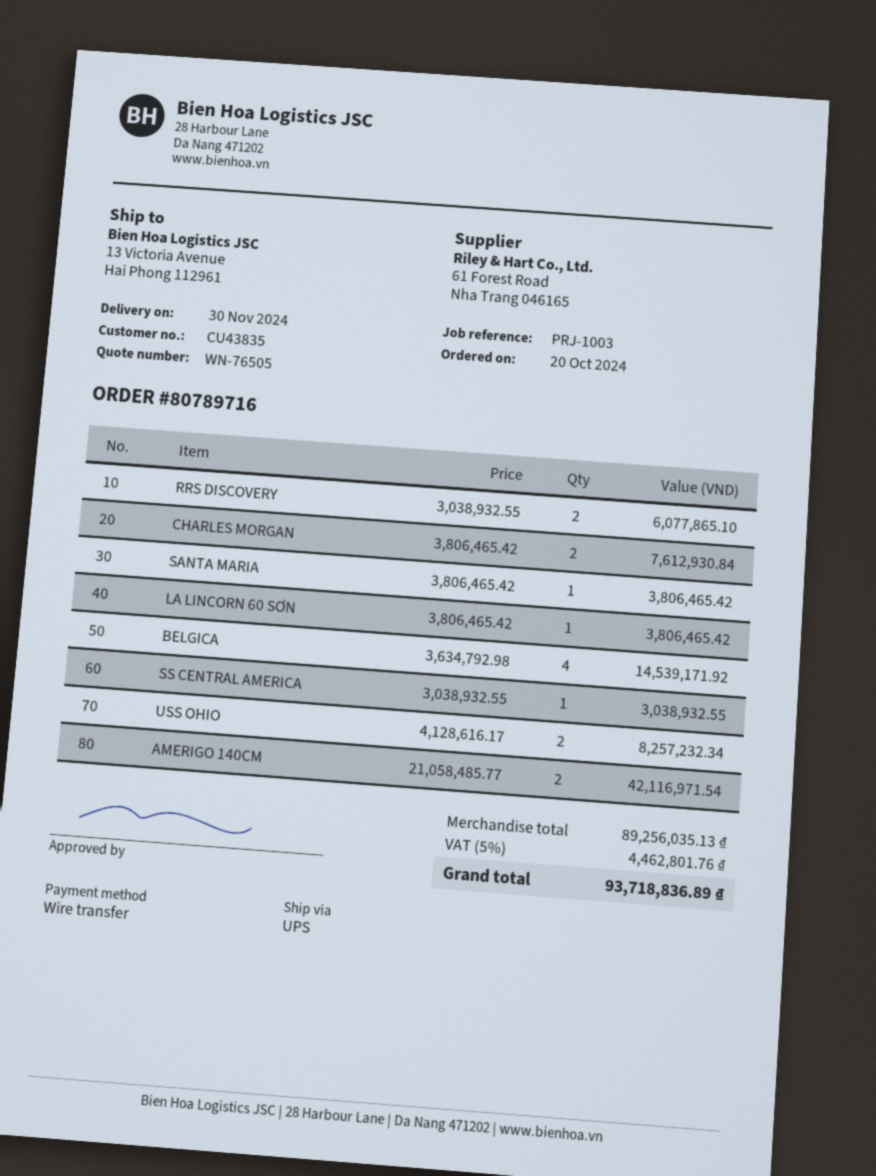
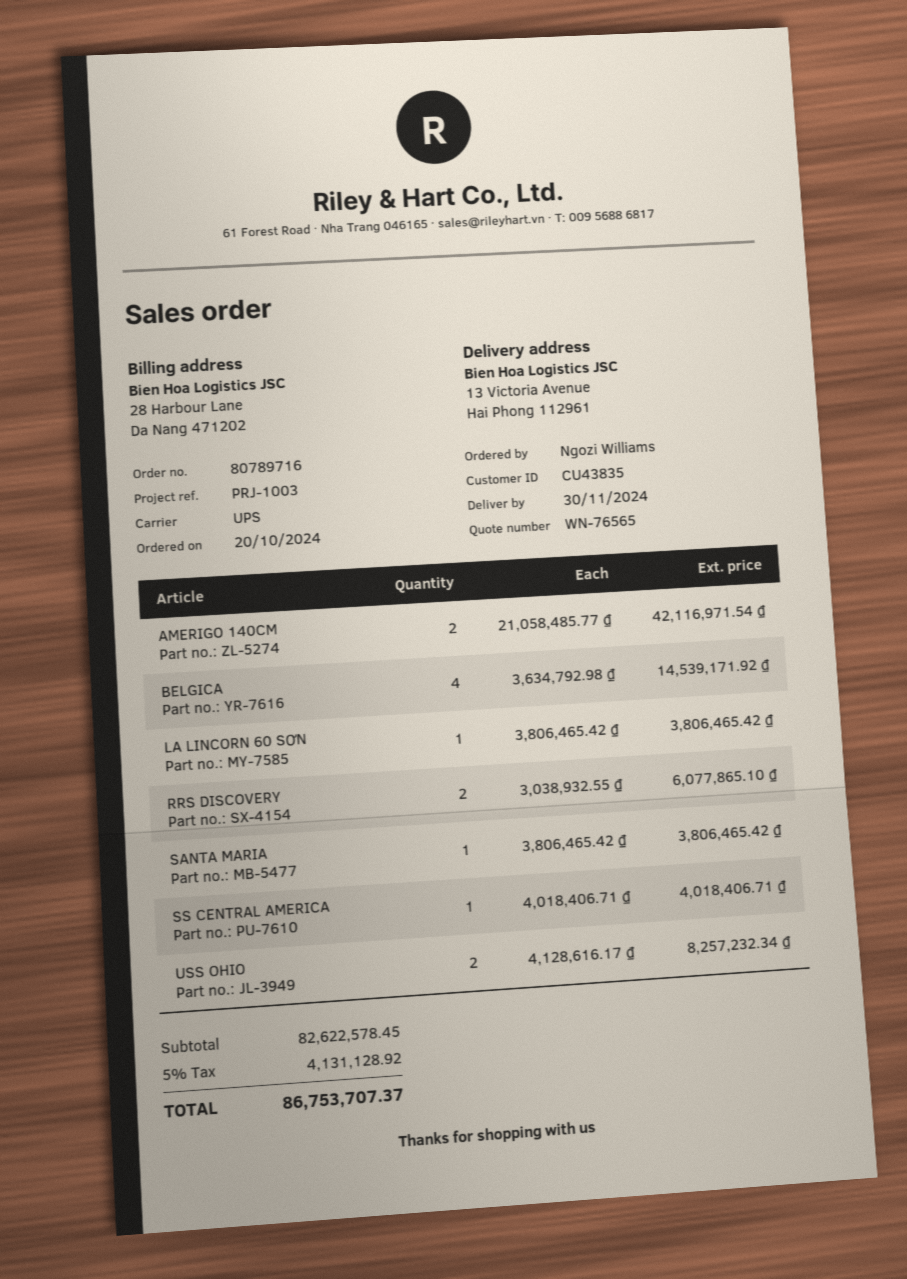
quote number: WN-76505 -> WN-76565
CHARLES MORGAN: 2 x 3806465.42 = 7612930.84 -> none
SS CENTRAL AMERICA: 1 x 3038932.55 = 3038932.55 -> 1 x 4018406.71 = 4018406.71
subtotal: 89256035.13 -> 82622578.45
tax: 5% = 4462801.76 -> 5% = 4131128.92
total: 93718836.89 -> 86753707.37

